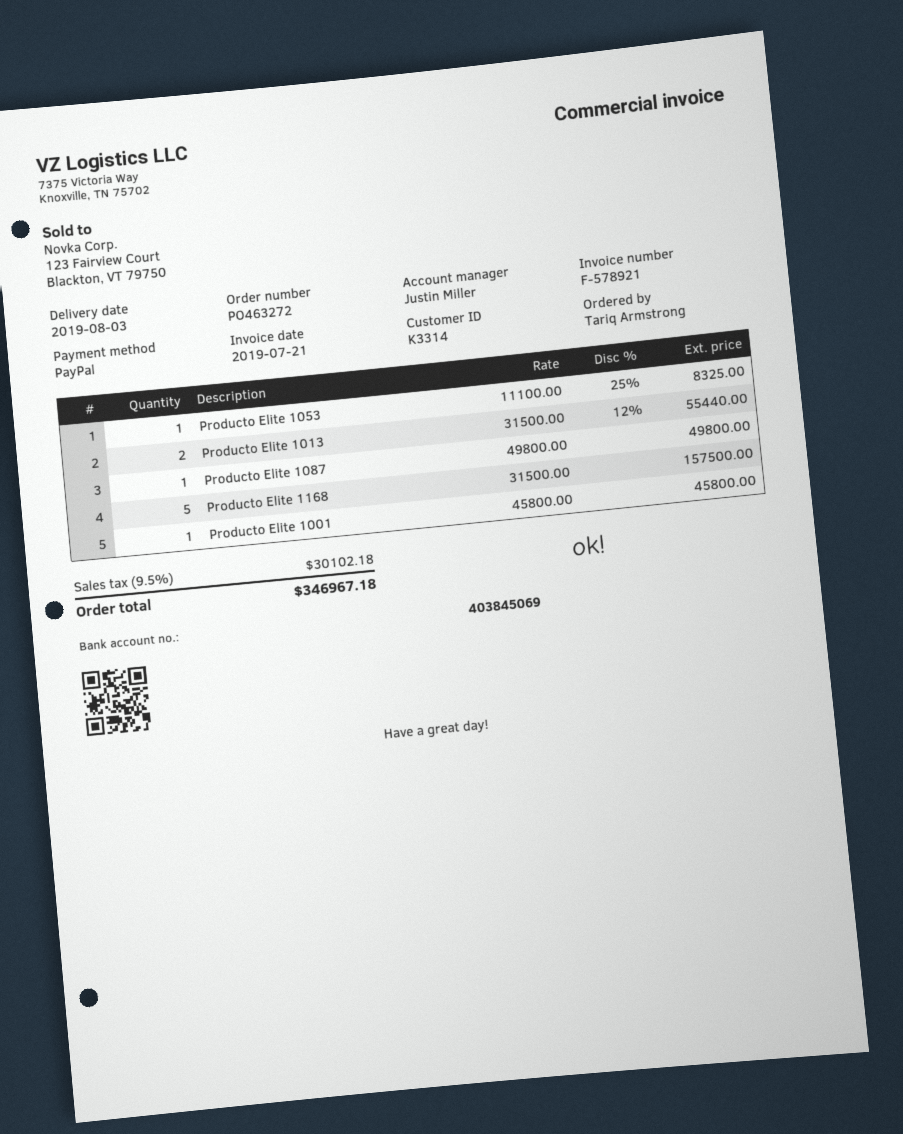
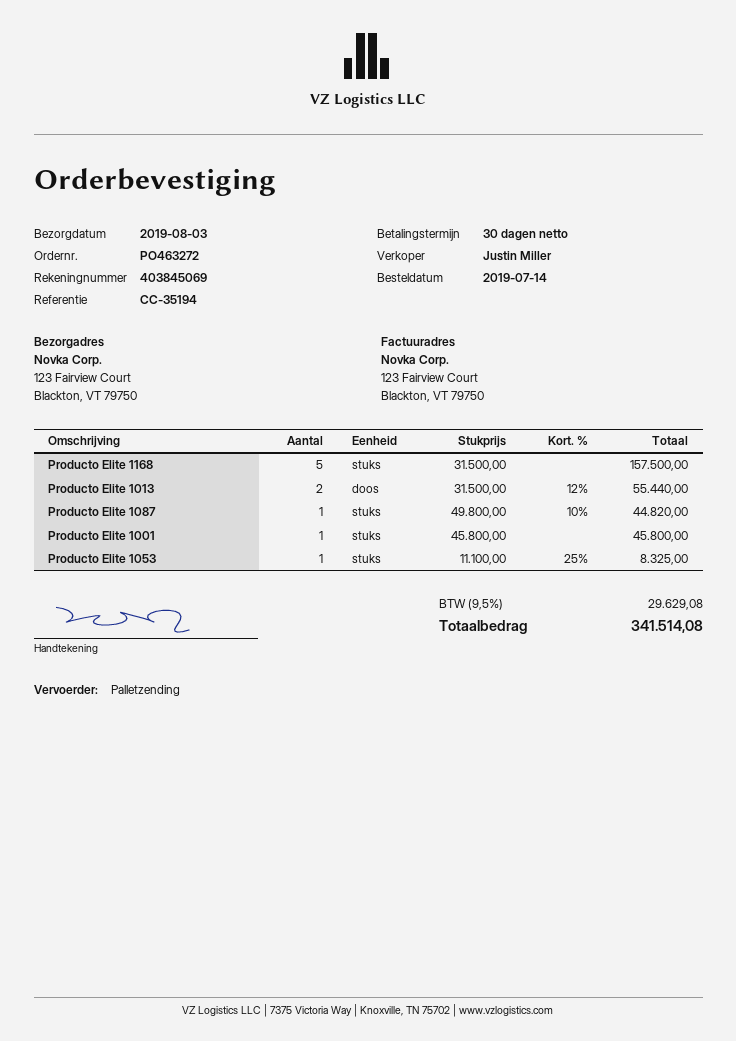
Producto Elite 1087: 1 x 49800.00 = 49800.00 -> 1 x 49800.00 - 10% = 44820.00
tax: 9.5% = 30102.18 -> 9.5% = 29629.08
total: 346967.18 -> 341514.08

